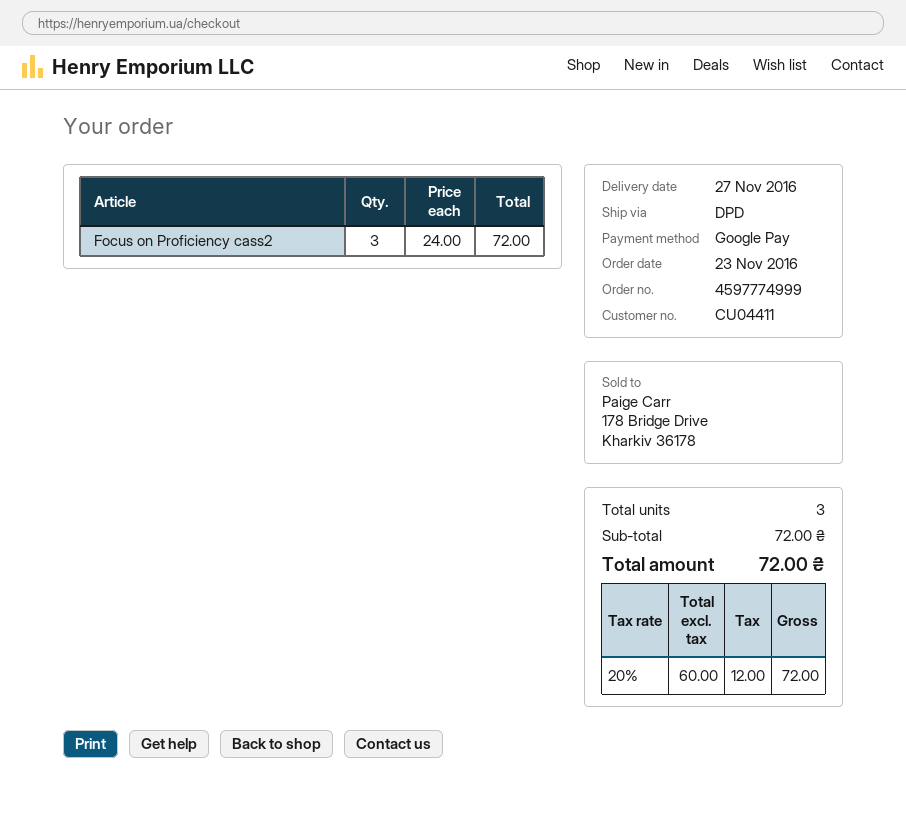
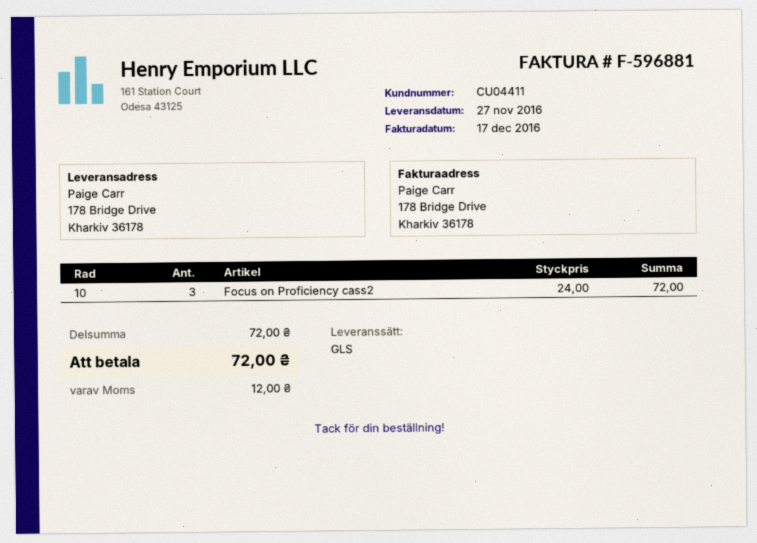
shipping method: DPD -> GLS

